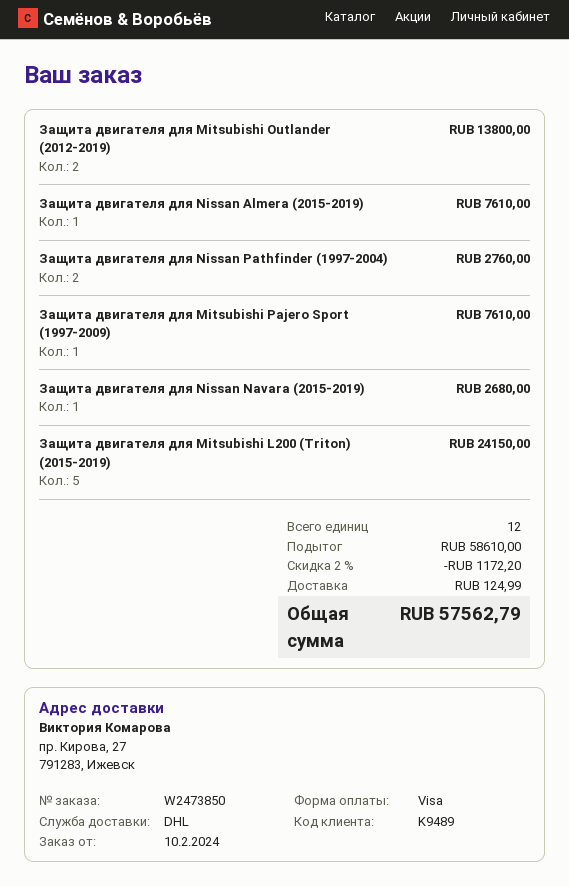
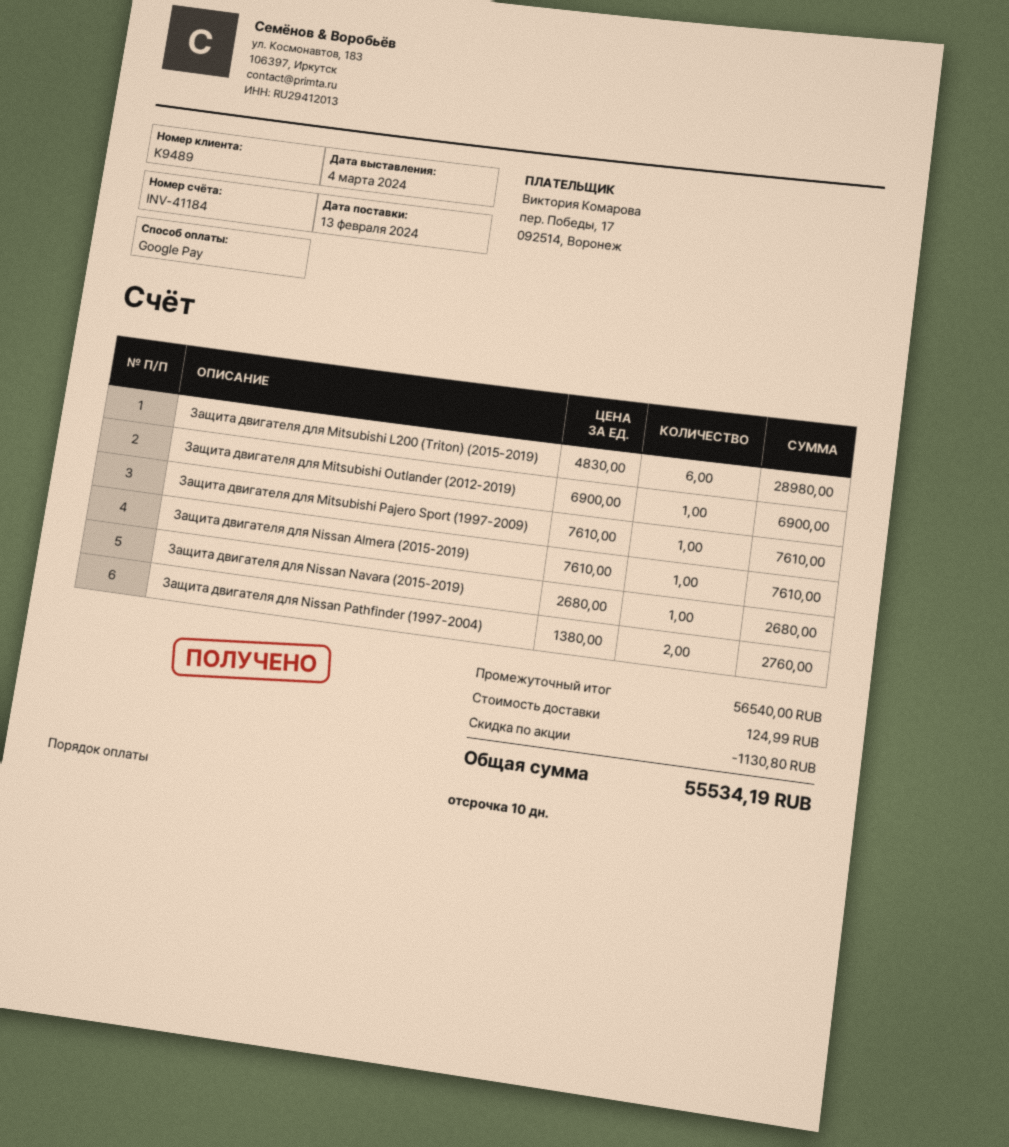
payment method: Visa -> Google Pay
Защита двигателя для Mitsubishi Outlander (2012-2019): 2 for 13800.00 -> 1 for 6900.00
Защита двигателя для Mitsubishi L200 (Triton) (2015-2019): 5 for 24150.00 -> 6 for 28980.00
subtotal: 58610.00 -> 56540.00
discount: 1172.20 -> 1130.80
total: 57562.79 -> 55534.19

